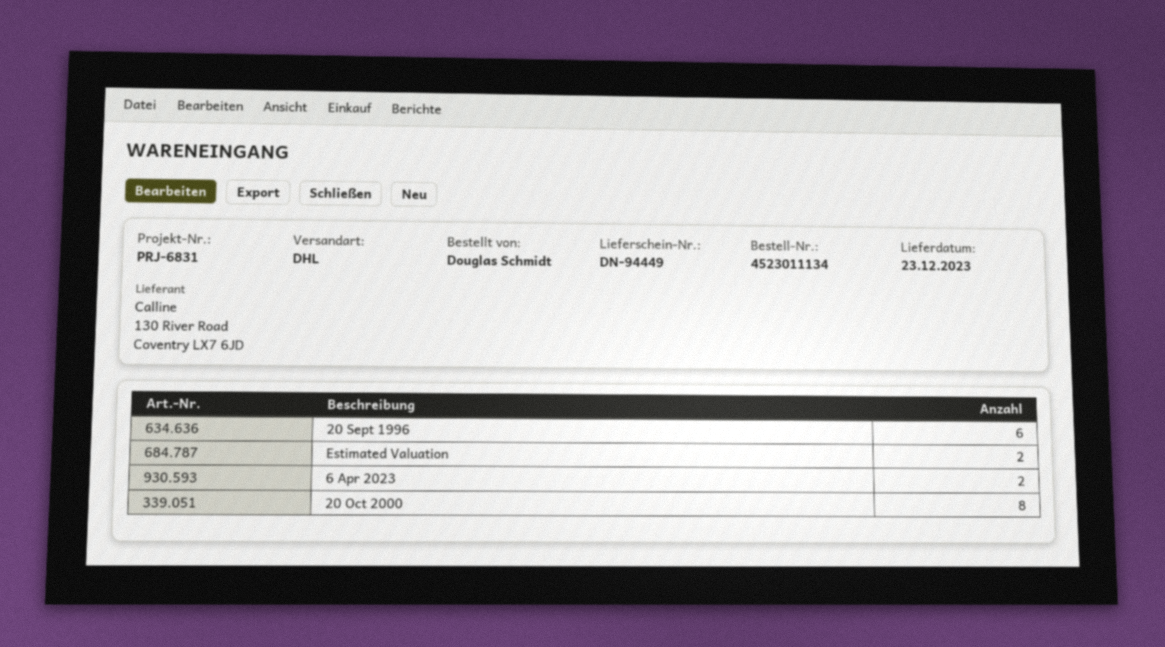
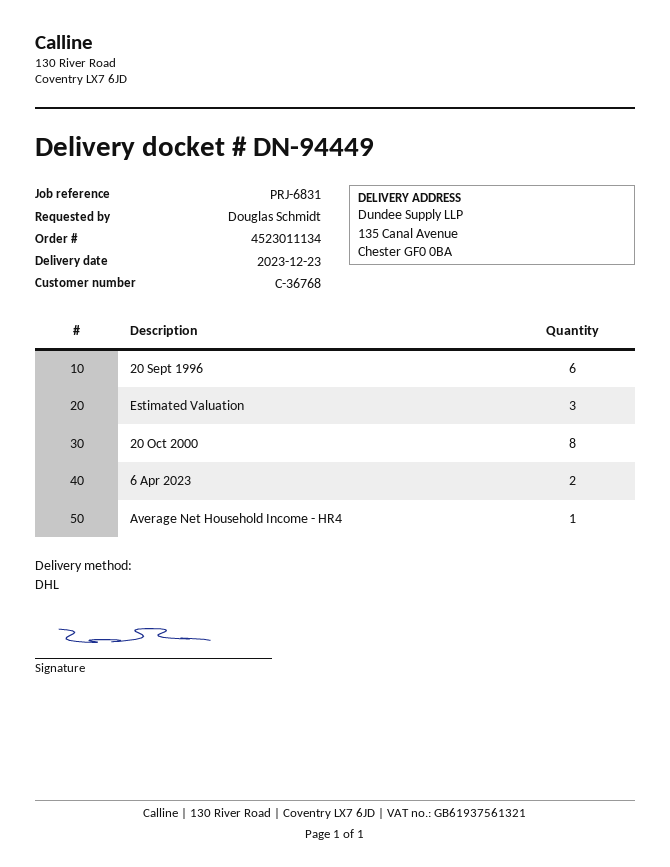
Estimated Valuation: 2 -> 3
Average Net Household Income - HR4: none -> 1

